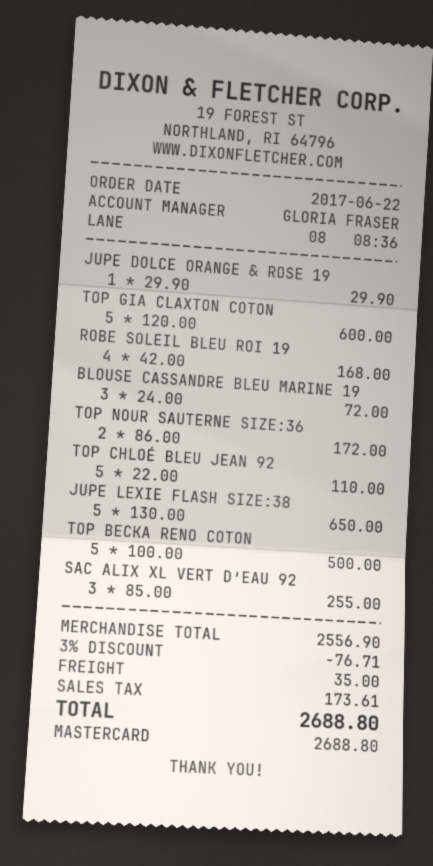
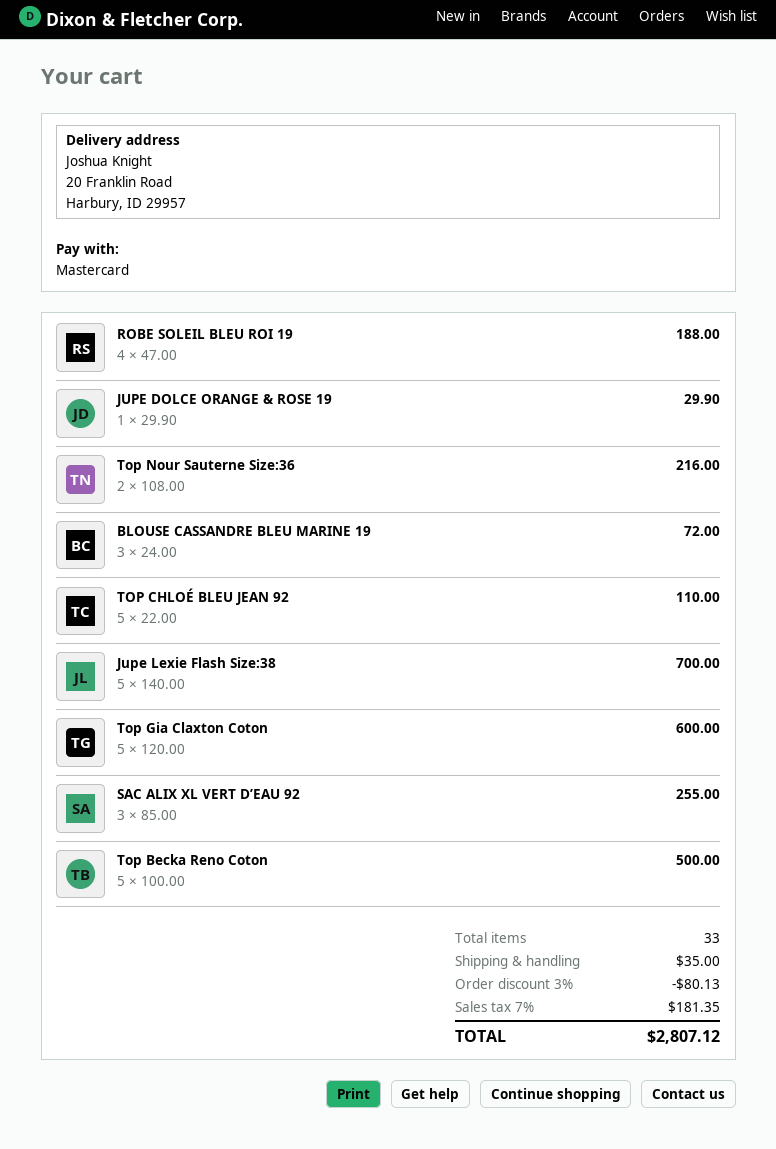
ROBE SOLEIL BLEU ROI 19: 4 x 42.00 = 168.00 -> 4 x 47.00 = 188.00
TOP NOUR SAUTERNE SIZE:36: 2 x 86.00 = 172.00 -> 2 x 108.00 = 216.00
JUPE LEXIE FLASH SIZE:38: 5 x 130.00 = 650.00 -> 5 x 140.00 = 700.00
discount: 3% = 76.71 -> 3% = 80.13
tax: 173.61 -> 181.35
total: 2688.80 -> 2807.12

